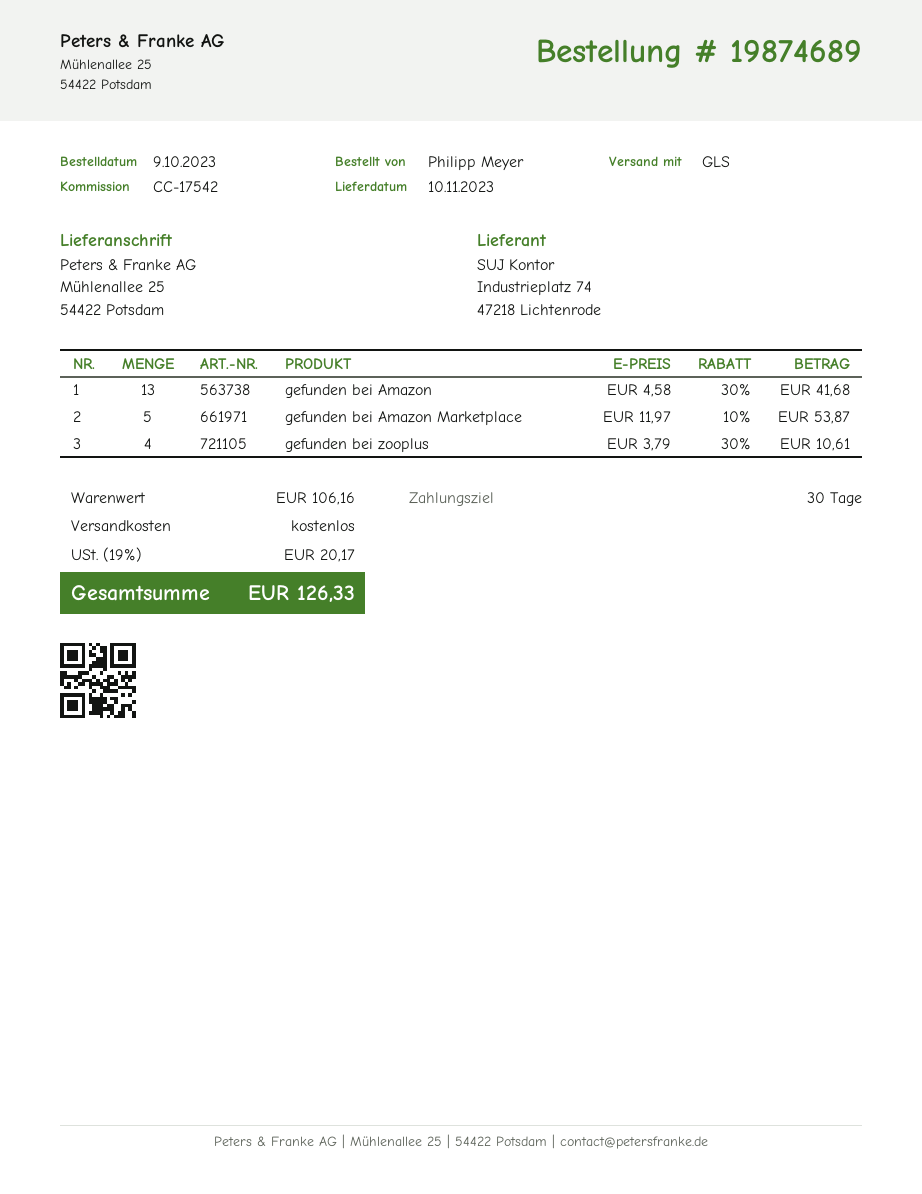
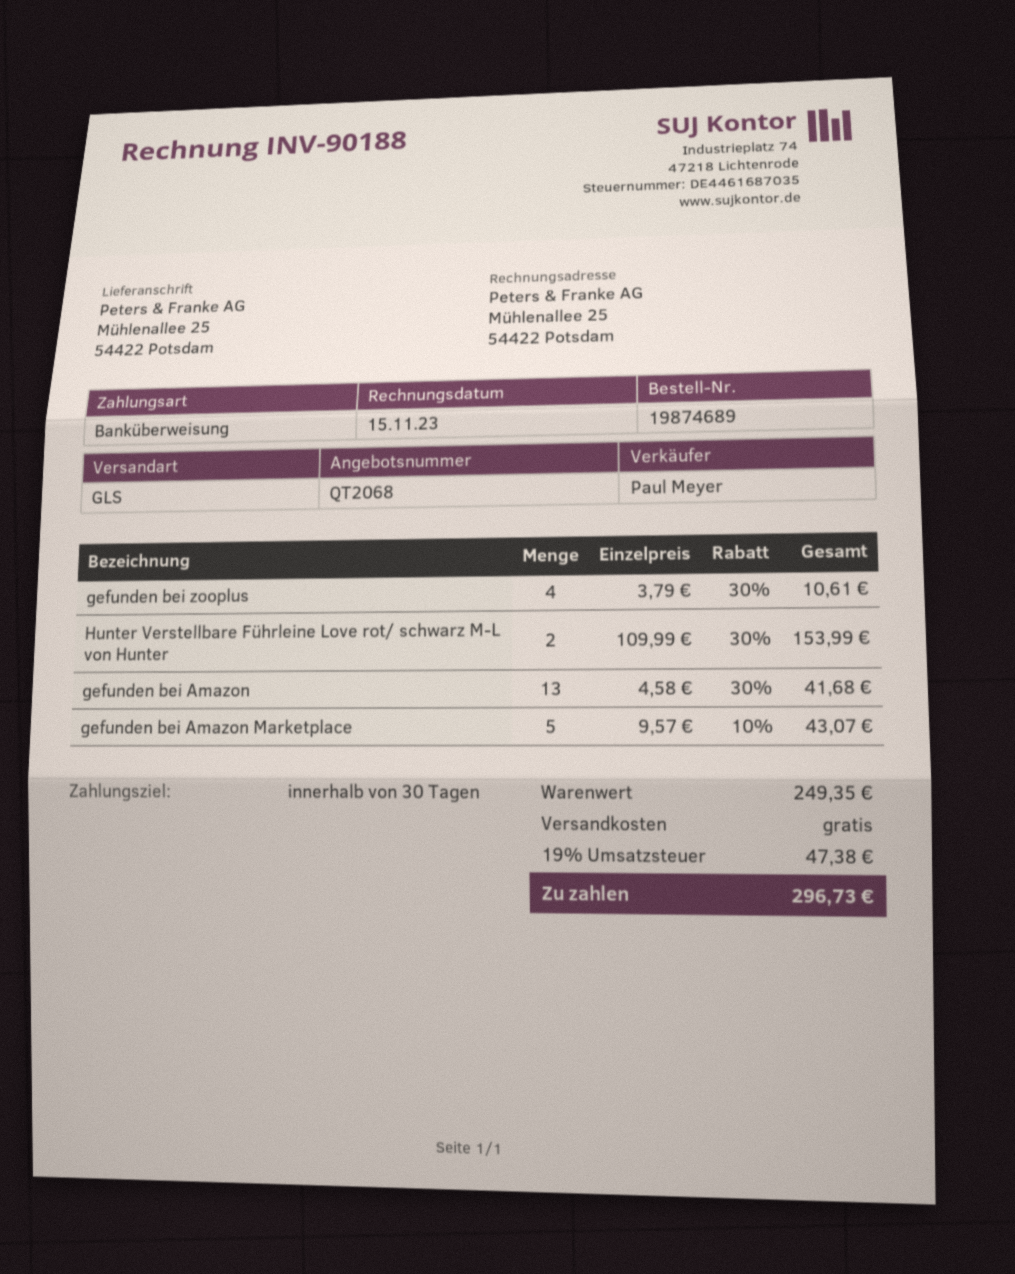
gefunden bei Amazon Marketplace: 5 x 11.97 - 10% = 53.87 -> 5 x 9.57 - 10% = 43.07
Hunter Verstellbare Führleine Love rot/ schwarz M-L von Hunter: none -> 2 x 109.99 - 30% = 153.99
subtotal: 106.16 -> 249.35
tax: 19% = 20.17 -> 19% = 47.38
total: 126.33 -> 296.73

